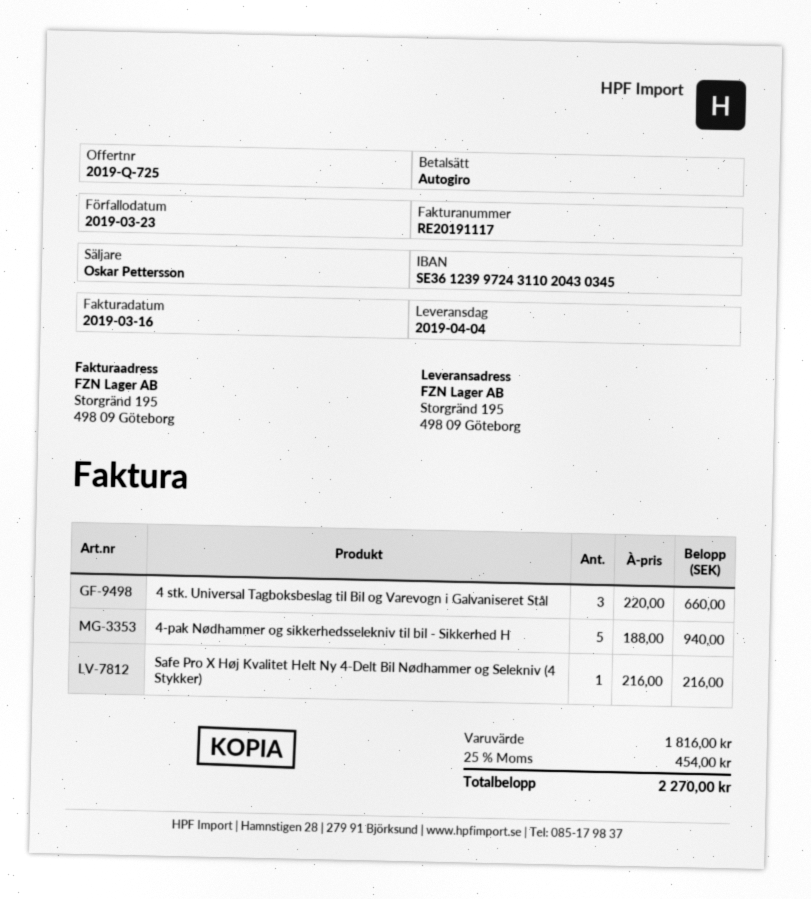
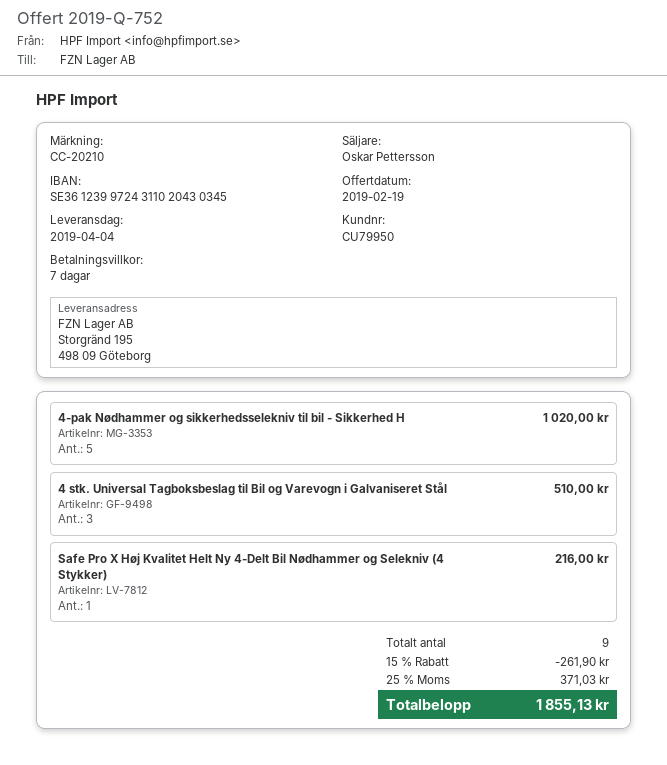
quote number: 2019-Q-725 -> 2019-Q-752
4 stk. Universal Tagboksbeslag til Bil og Varevogn i Galvaniseret Stål: 3 for 660.00 -> 3 for 510.00
4-pak Nødhammer og sikkerhedsselekniv til bil - Sikkerhed H: 5 for 940.00 -> 5 for 1020.00
discount: none -> 15% = 261.90
tax: 25% = 454.00 -> 25% = 371.03
total: 2270.00 -> 1855.13

